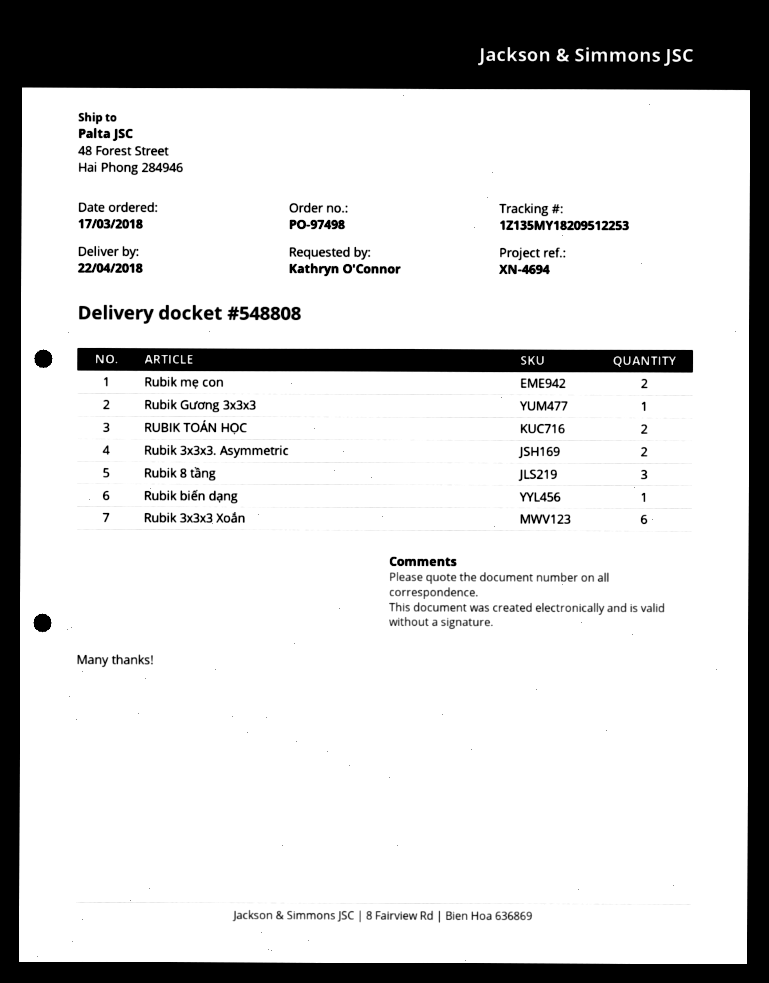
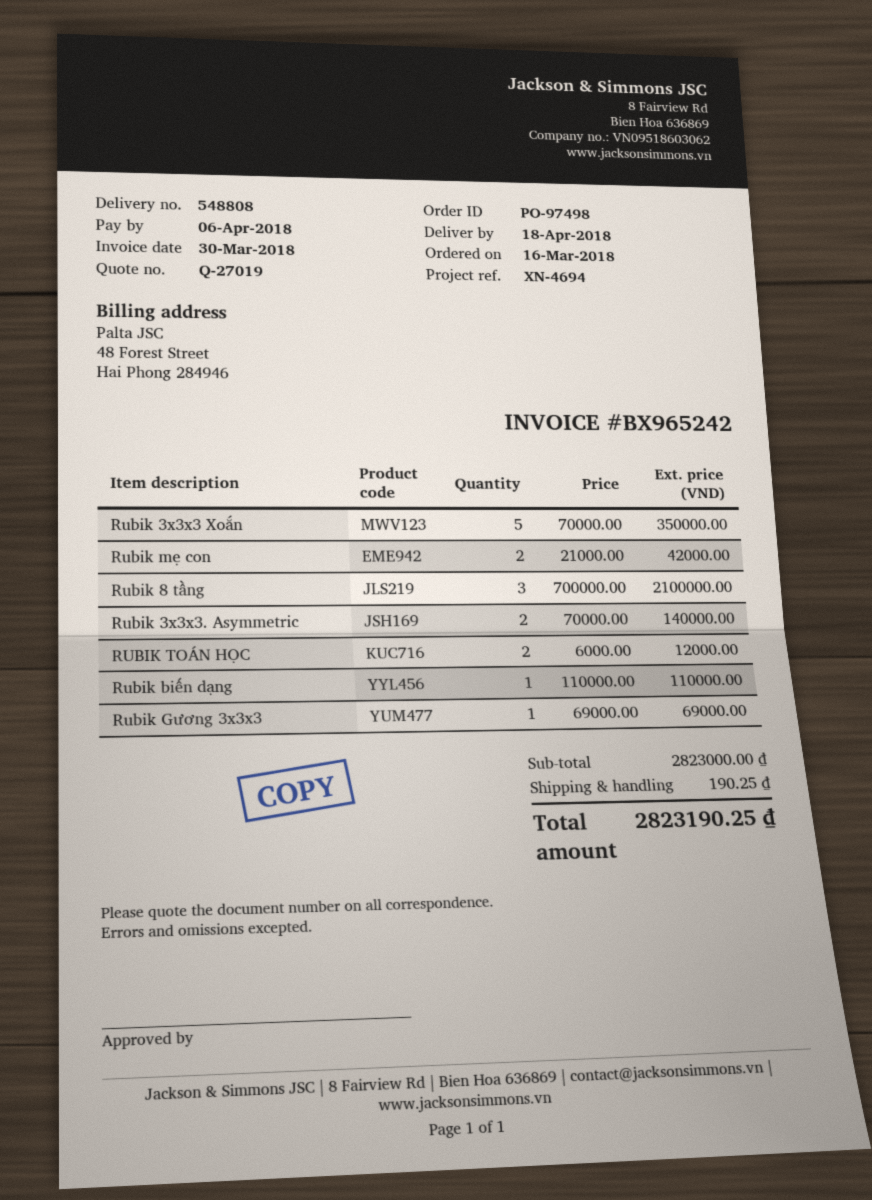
order date: 2018-03-17 -> 2018-03-16
delivery date: 2018-04-22 -> 2018-04-18
Rubik 3x3x3 Xoắn: 6 -> 5

